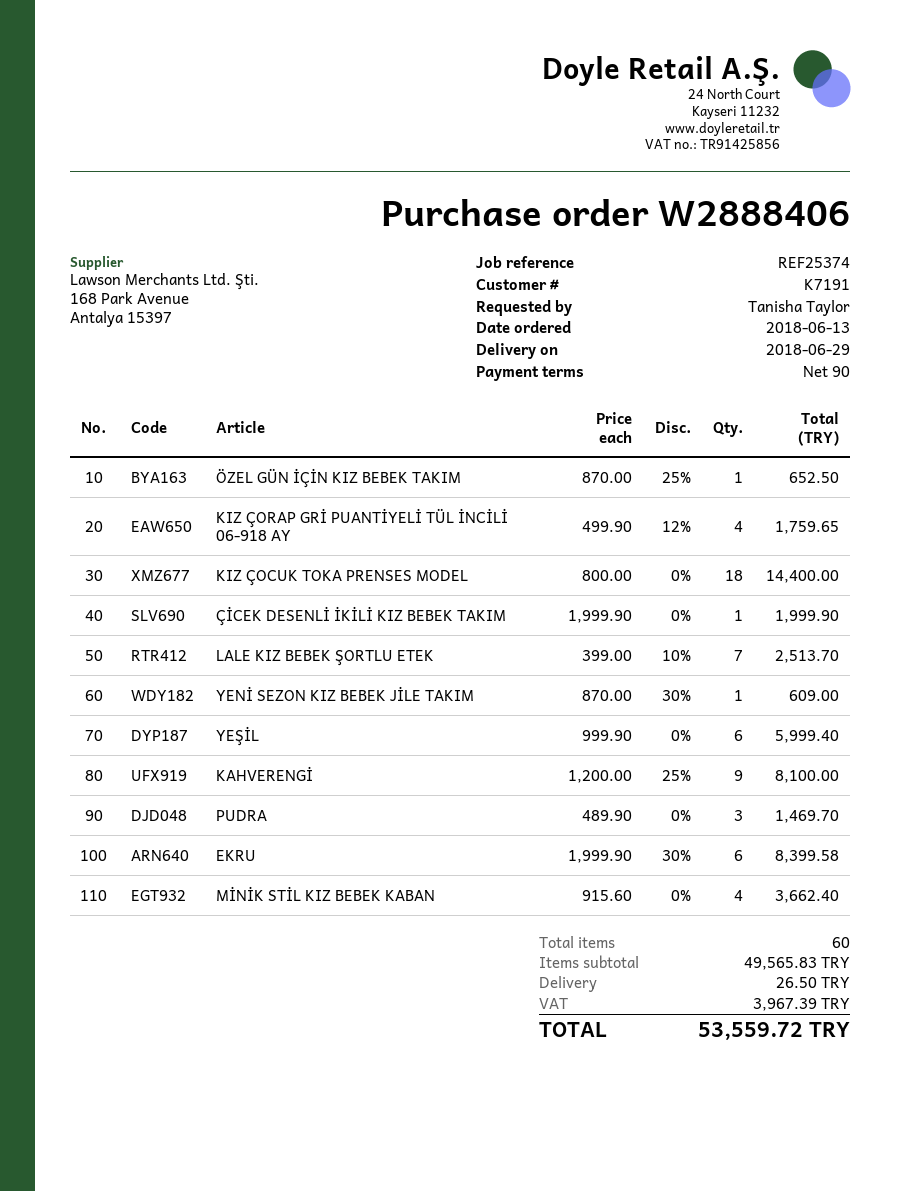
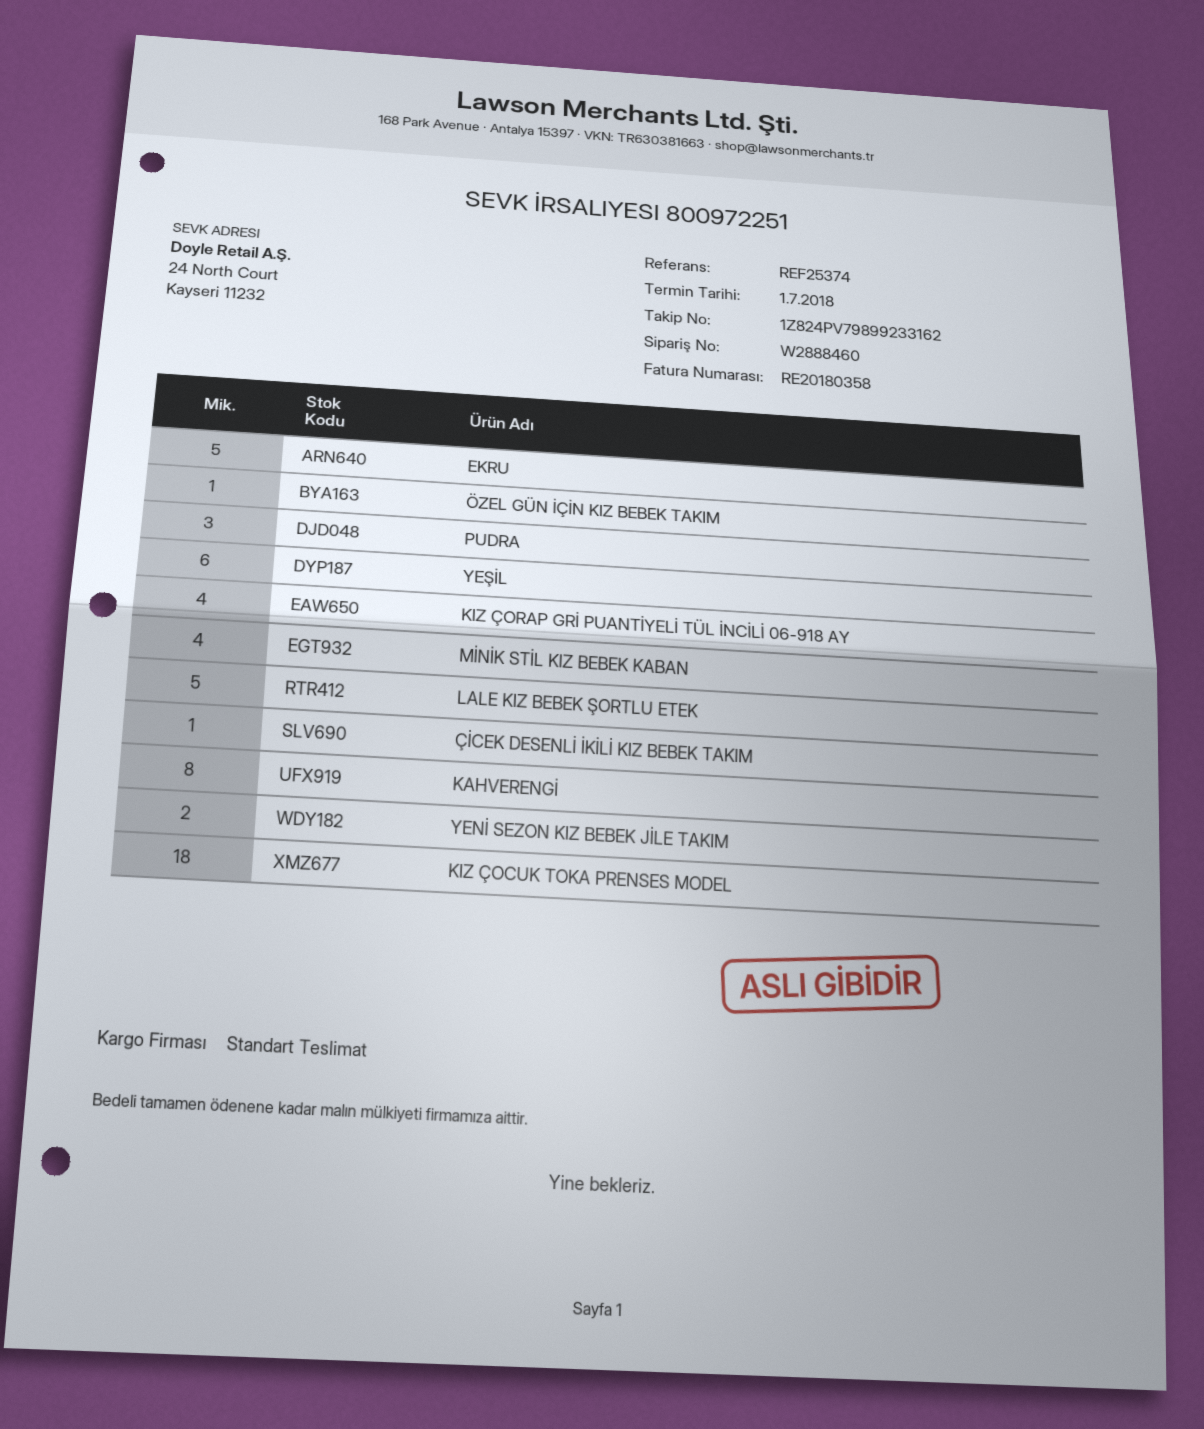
order number: W2888406 -> W2888460
delivery date: 2018-06-29 -> 2018-07-01
LALE KIZ BEBEK ŞORTLU ETEK: 7 -> 5
YENİ SEZON KIZ BEBEK JİLE TAKIM: 1 -> 2
KAHVERENGİ: 9 -> 8
EKRU: 6 -> 5

